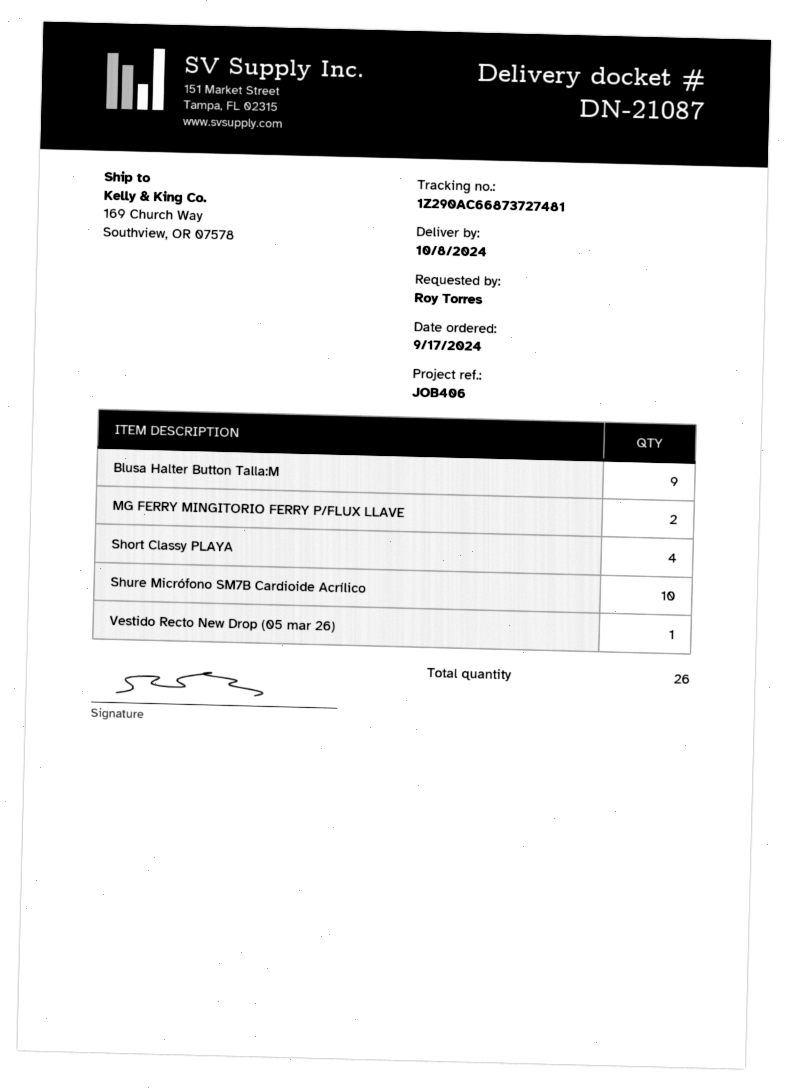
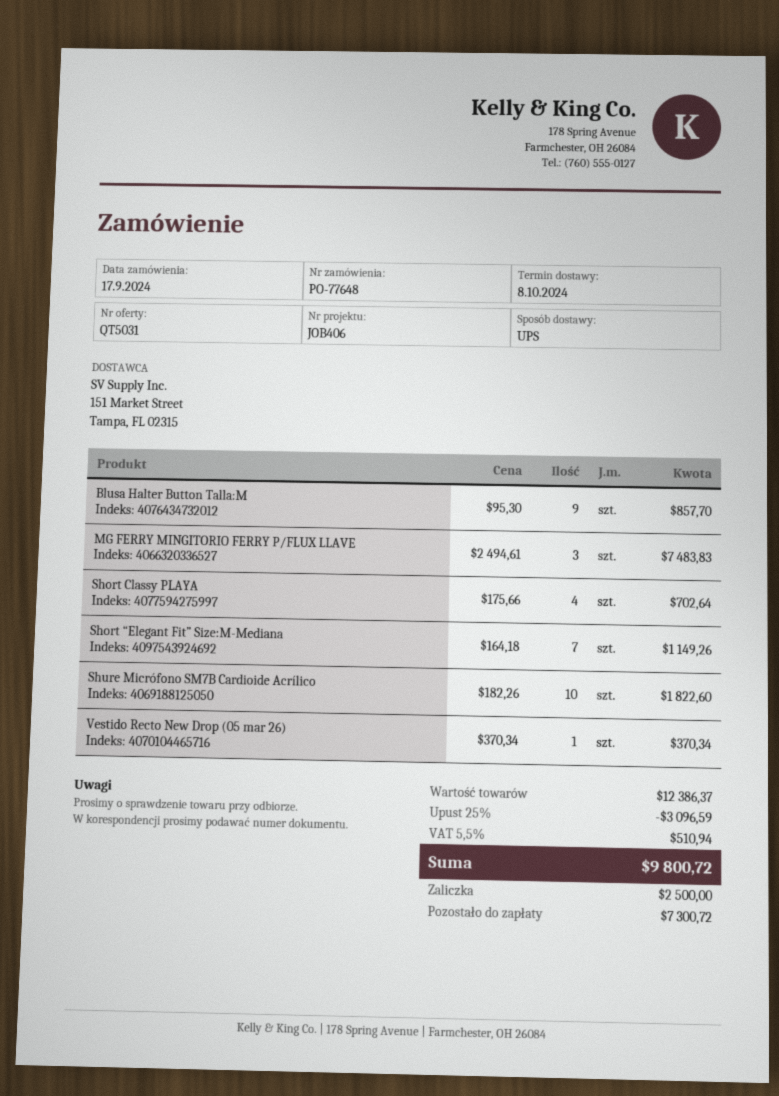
MG FERRY MINGITORIO FERRY P/FLUX LLAVE: 2 -> 3
Short “Elegant Fit” Size:M-Mediana: none -> 7

